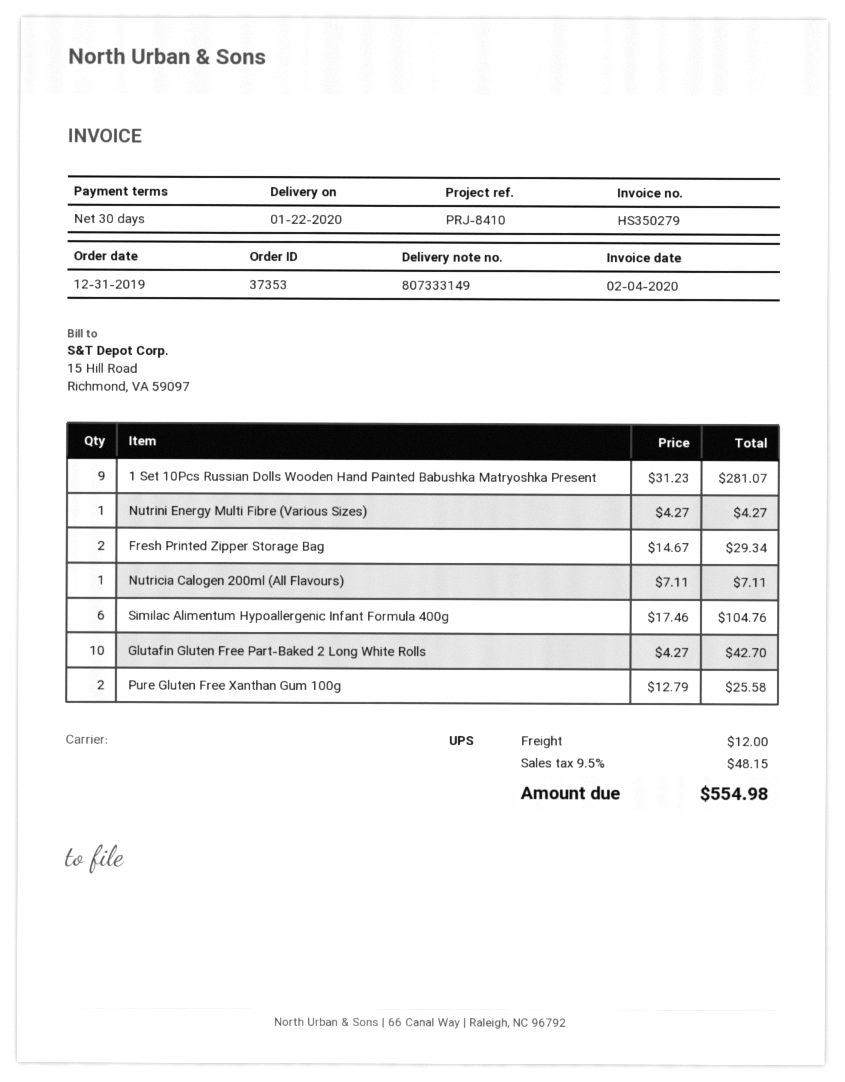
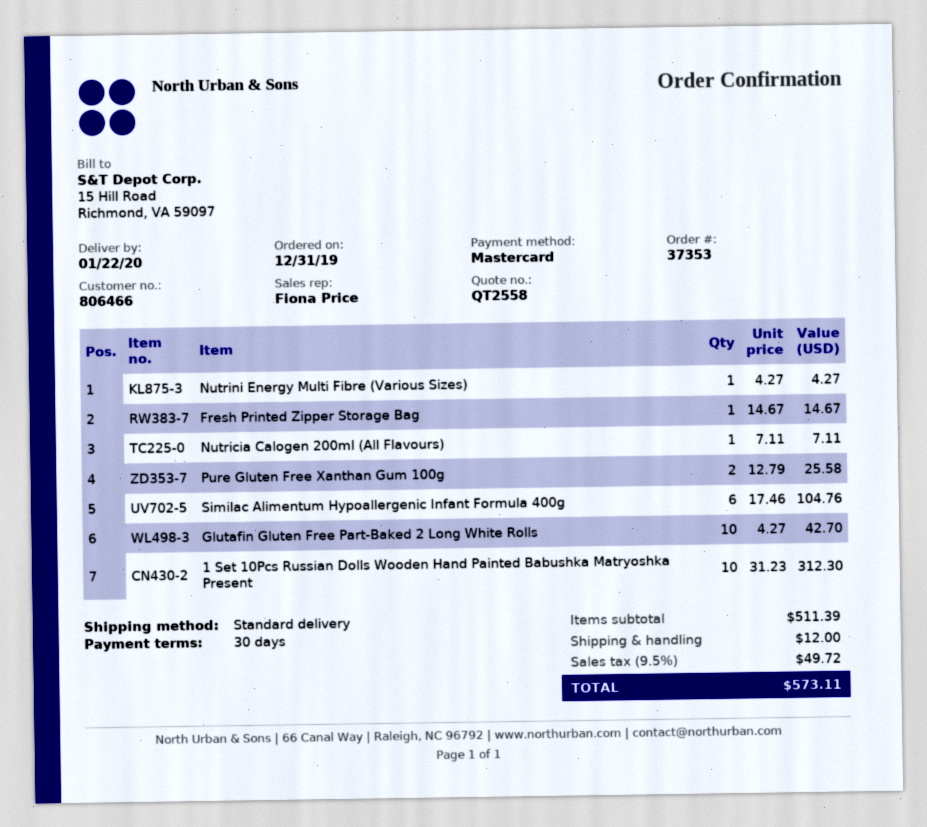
shipping method: UPS -> standard
1 Set 10Pcs Russian Dolls Wooden Hand Painted Babushka Matryoshka Present: 9 x 31.23 = 281.07 -> 10 x 31.23 = 312.30
Fresh Printed Zipper Storage Bag: 2 x 14.67 = 29.34 -> 1 x 14.67 = 14.67
tax: 9.5% = 48.15 -> 9.5% = 49.72
total: 554.98 -> 573.11

